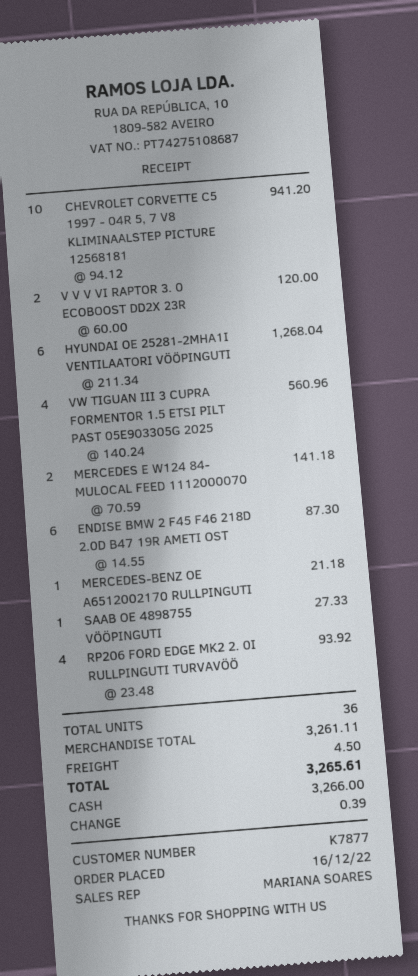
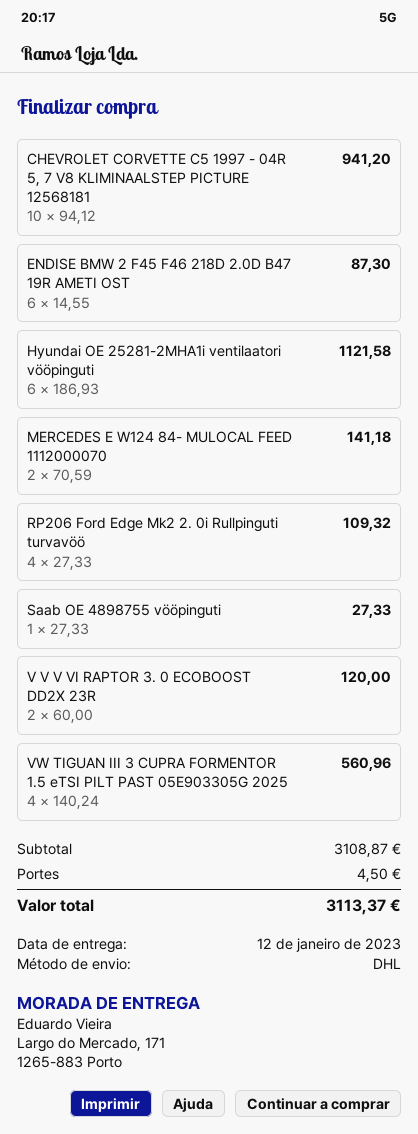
HYUNDAI OE 25281-2MHA1I VENTILAATORI VÖÖPINGUTI: 6 x 211.34 = 1268.04 -> 6 x 186.93 = 1121.58
MERCEDES-BENZ OE A6512002170 RULLPINGUTI: 1 x 21.18 = 21.18 -> none
RP206 FORD EDGE MK2 2. 0I RULLPINGUTI TURVAVÖÖ: 4 x 23.48 = 93.92 -> 4 x 27.33 = 109.32
subtotal: 3261.11 -> 3108.87
total: 3265.61 -> 3113.37

